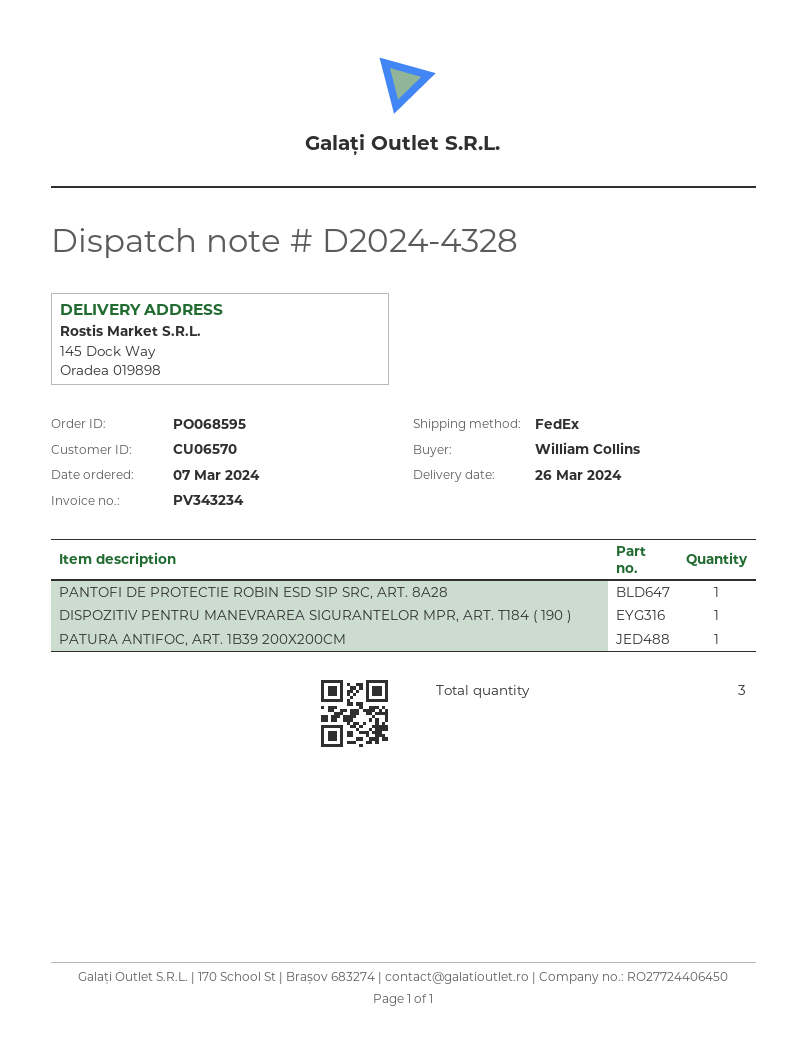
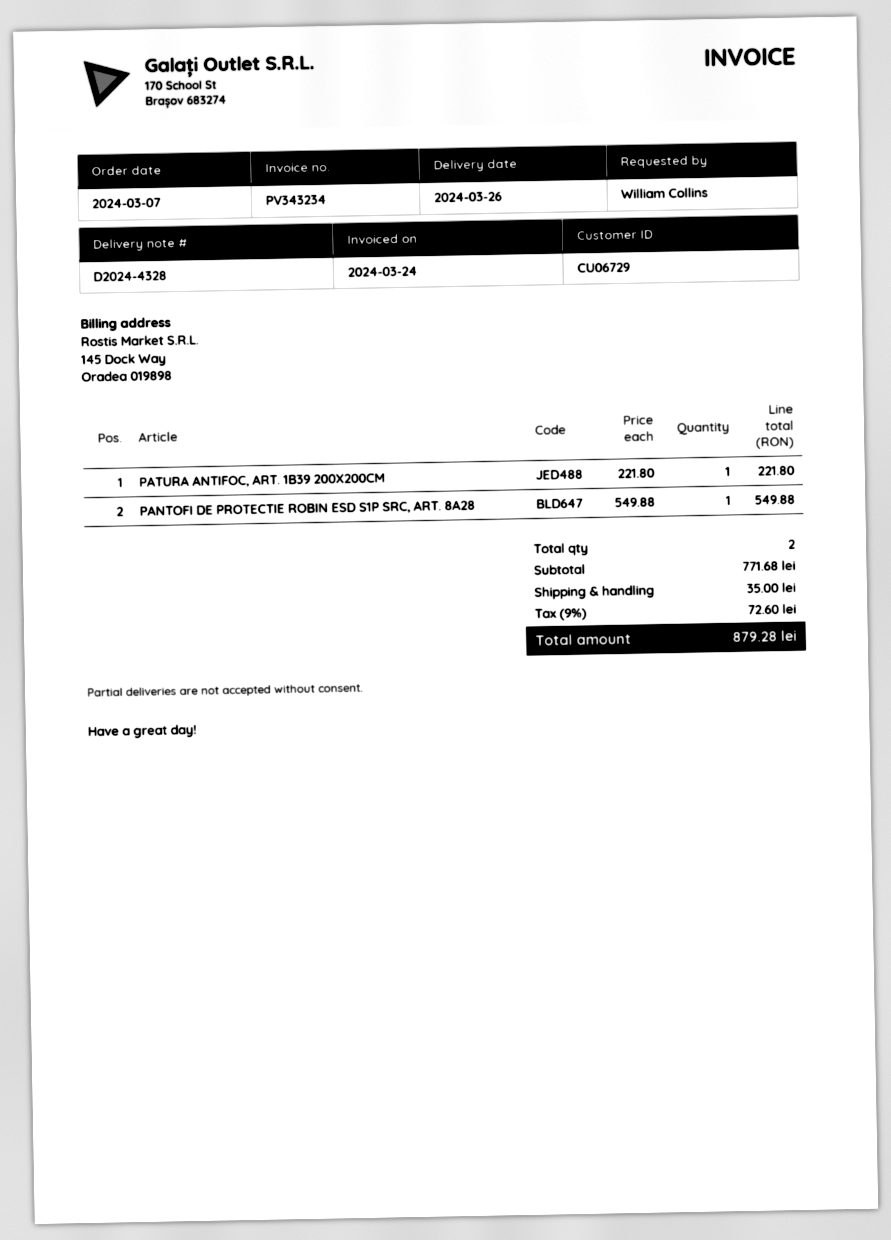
customer number: CU06570 -> CU06729
DISPOZITIV PENTRU MANEVRAREA SIGURANTELOR MPR, ART. T184 ( 190 ): 1 -> none
total quantity: 3 -> 2

